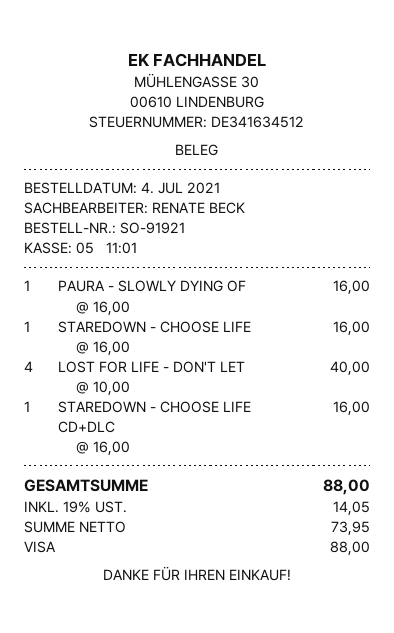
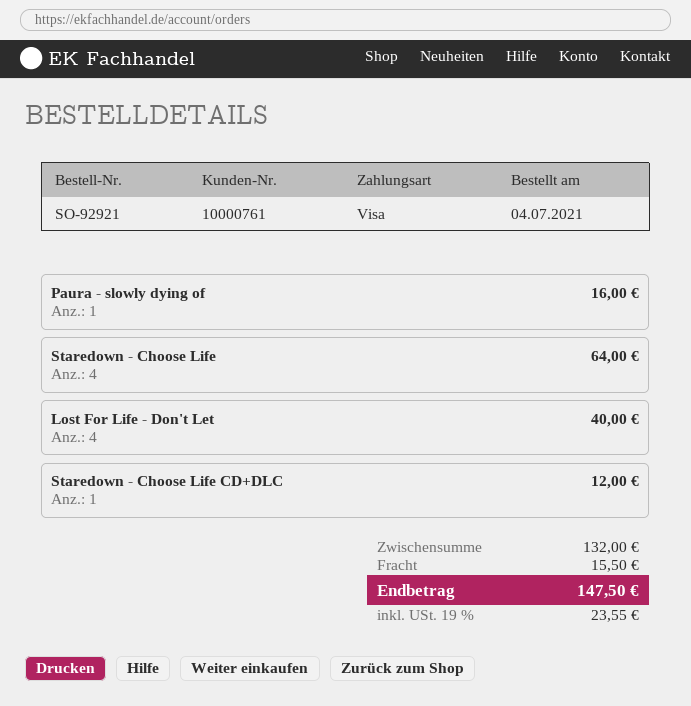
order number: SO-91921 -> SO-92921
STAREDOWN - CHOOSE LIFE: 1 for 16.00 -> 4 for 64.00
STAREDOWN - CHOOSE LIFE CD+DLC: 1 for 16.00 -> 1 for 12.00
shipping: none -> 15.50
tax: 19% = 14.05 -> 19% = 23.55
total: 88.00 -> 147.50

